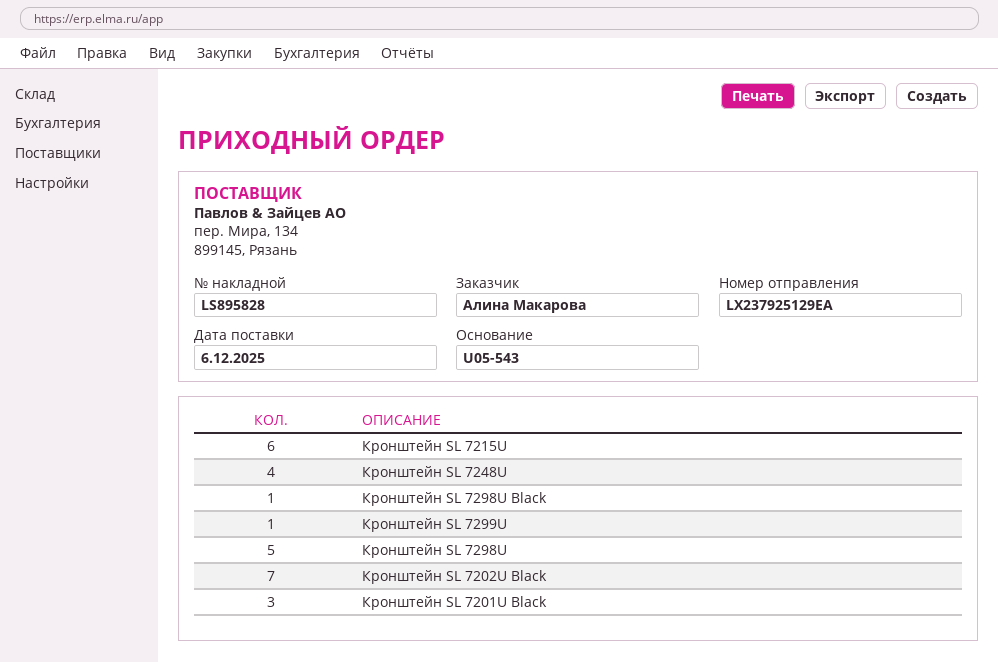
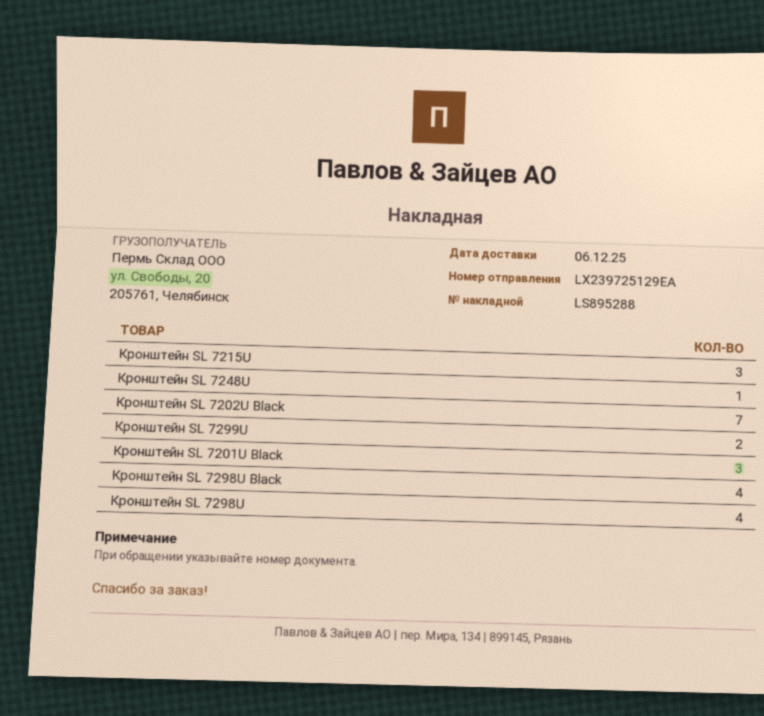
delivery note number: LS895828 -> LS895288
tracking number: LX237925129EA -> LX239725129EA
Кронштейн SL 7215U: 6 -> 3
Кронштейн SL 7248U: 4 -> 1
Кронштейн SL 7298U Black: 1 -> 4
Кронштейн SL 7299U: 1 -> 2
Кронштейн SL 7298U: 5 -> 4

